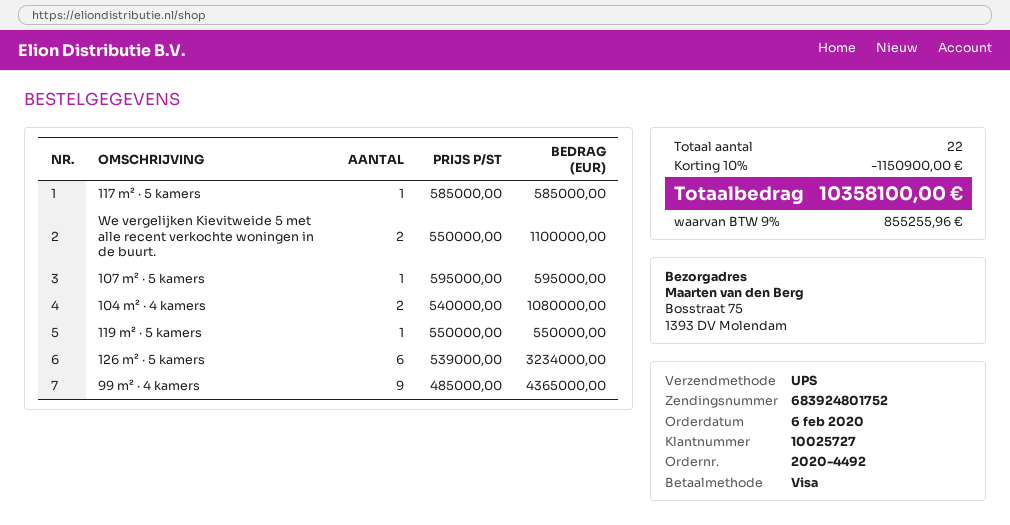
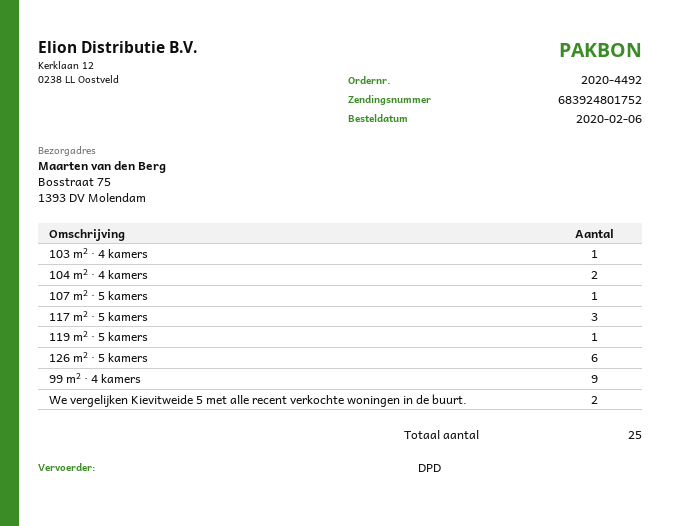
shipping method: UPS -> DPD
117 m² · 5 kamers: 1 -> 3
103 m² · 4 kamers: none -> 1
total quantity: 22 -> 25

